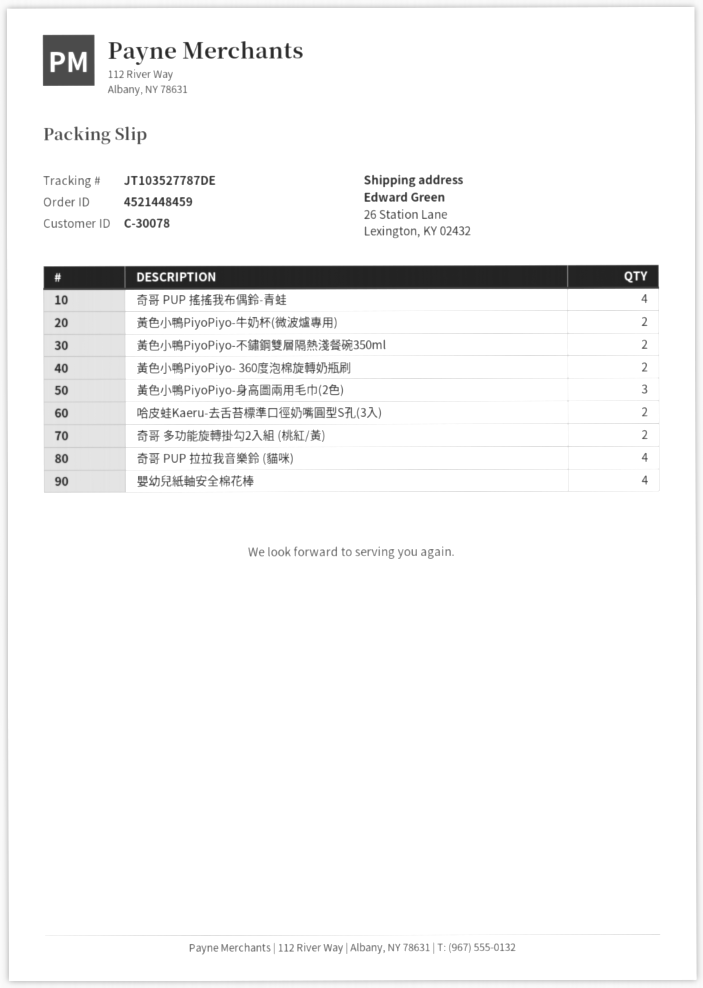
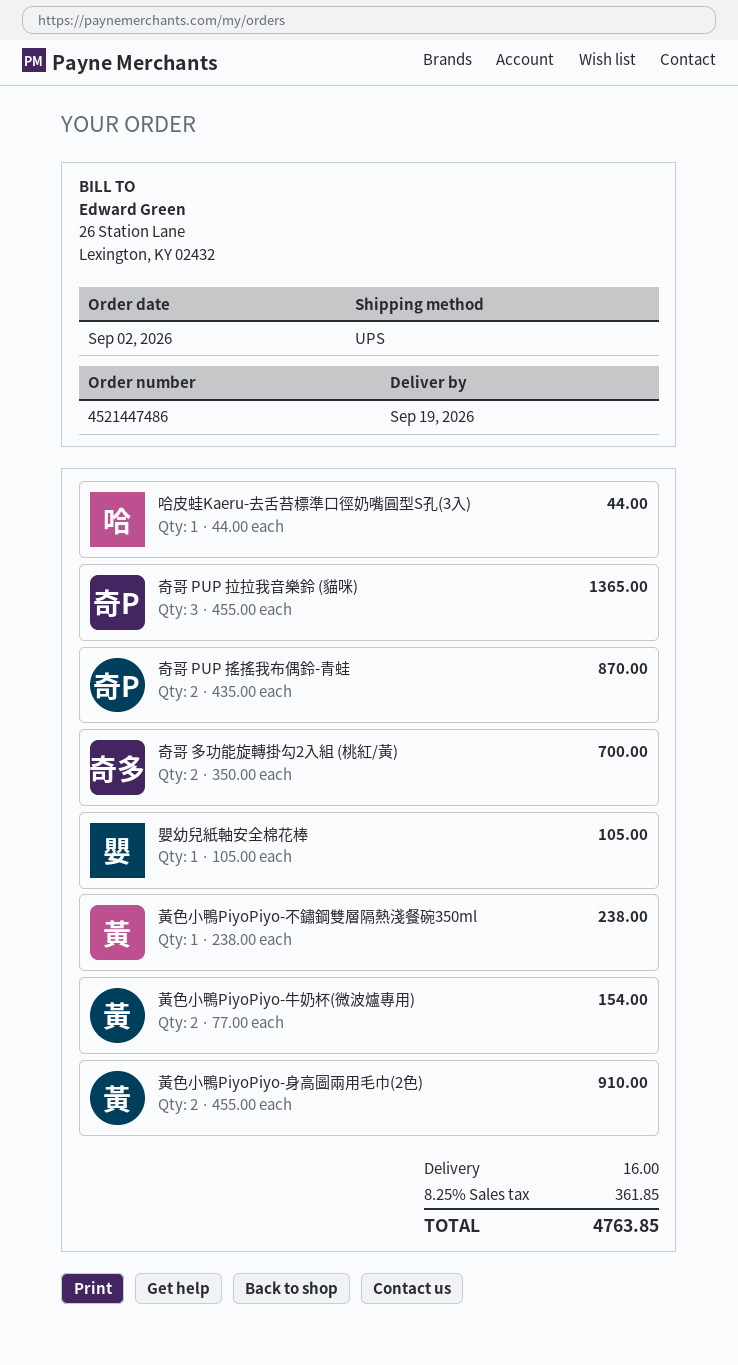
order number: 4521448459 -> 4521447486
奇哥 PUP 搖搖我布偶鈴-青蛙: 4 -> 2
黃色小鴨PiyoPiyo-不鏽鋼雙層隔熱淺餐碗350ml: 2 -> 1
黃色小鴨PiyoPiyo- 360度泡棉旋轉奶瓶刷: 2 -> none
黃色小鴨PiyoPiyo-身高圖兩用毛巾(2色): 3 -> 2
哈皮蛙Kaeru-去舌苔標準口徑奶嘴圓型S孔(3入): 2 -> 1
奇哥 PUP 拉拉我音樂鈴 (貓咪): 4 -> 3
嬰幼兒紙軸安全棉花棒: 4 -> 1

